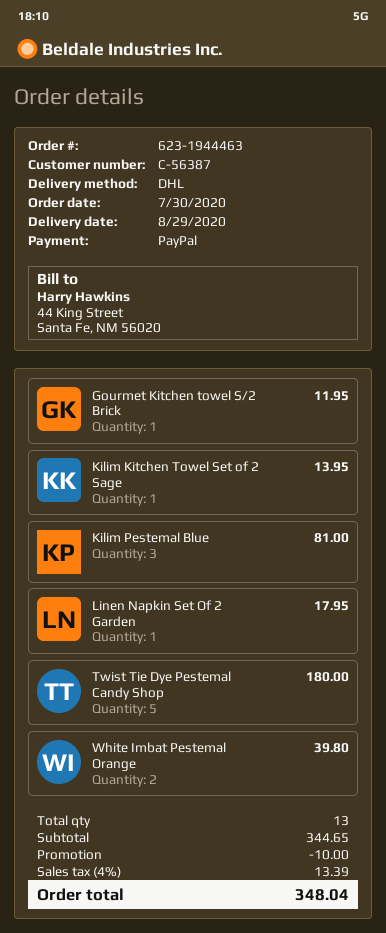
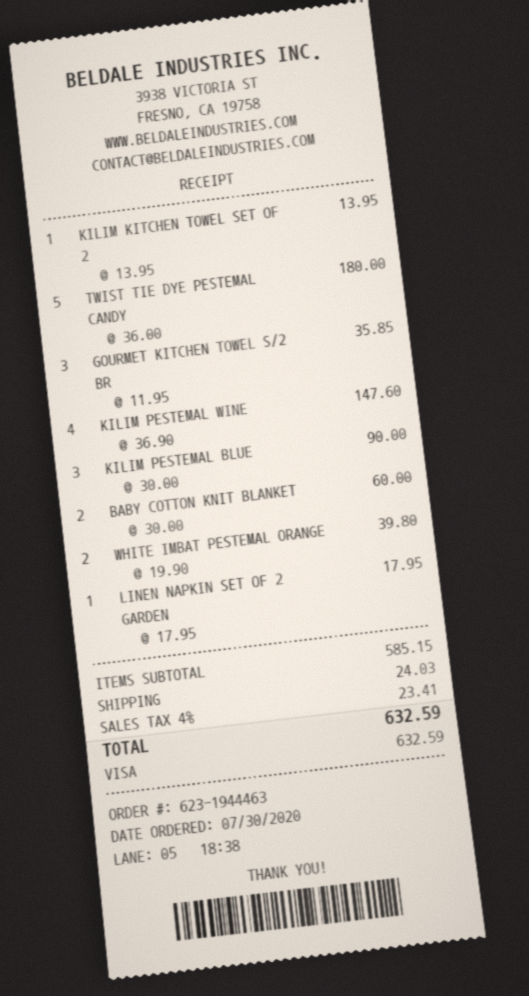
payment method: PayPal -> Visa
Gourmet Kitchen towel S/2 Brick: 1 for 11.95 -> 3 for 35.85
Kilim Pestemal Blue: 3 for 81.00 -> 3 for 90.00
KILIM PESTEMAL WINE: none -> 4 for 147.60
BABY COTTON KNIT BLANKET: none -> 2 for 60.00
subtotal: 344.65 -> 585.15
discount: 10.00 -> none
shipping: none -> 24.03
tax: 4% = 13.39 -> 4% = 23.41
total: 348.04 -> 632.59

